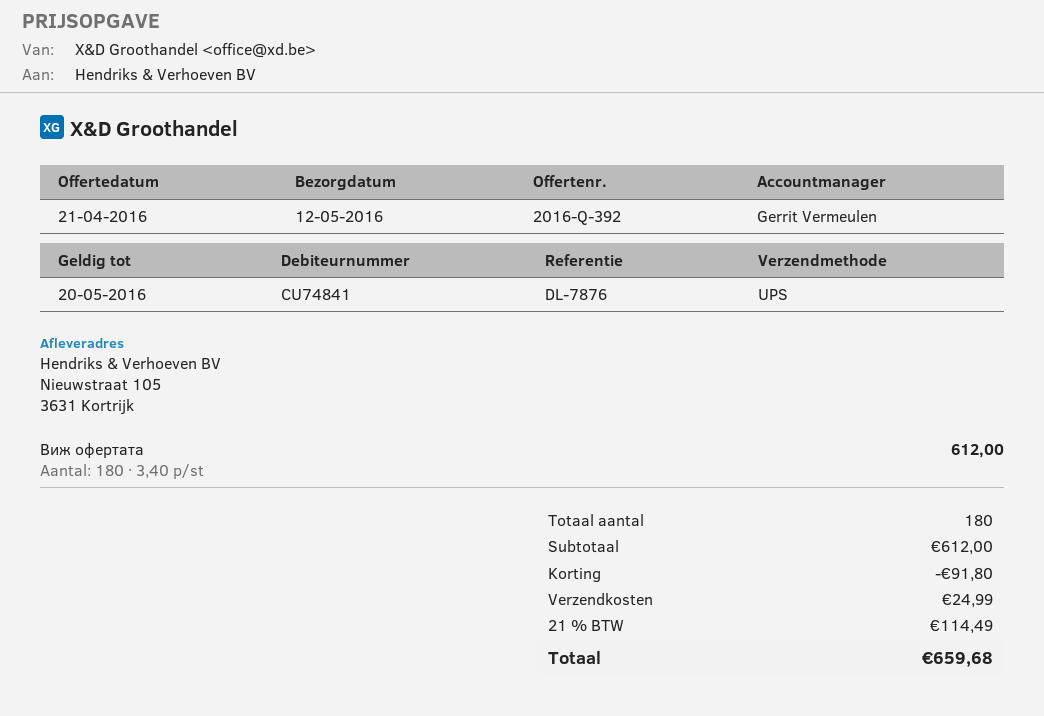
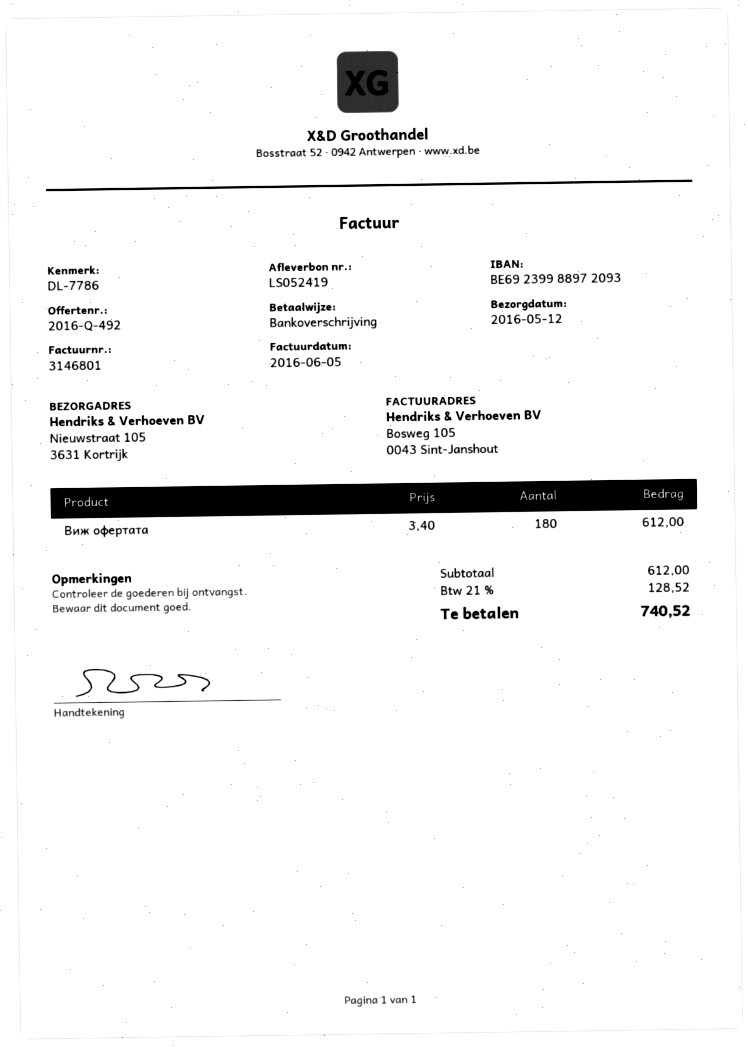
quote number: 2016-Q-392 -> 2016-Q-492
reference: DL-7876 -> DL-7786
discount: 91.80 -> none
shipping: 24.99 -> none
tax: 21% = 114.49 -> 21% = 128.52
total: 659.68 -> 740.52

